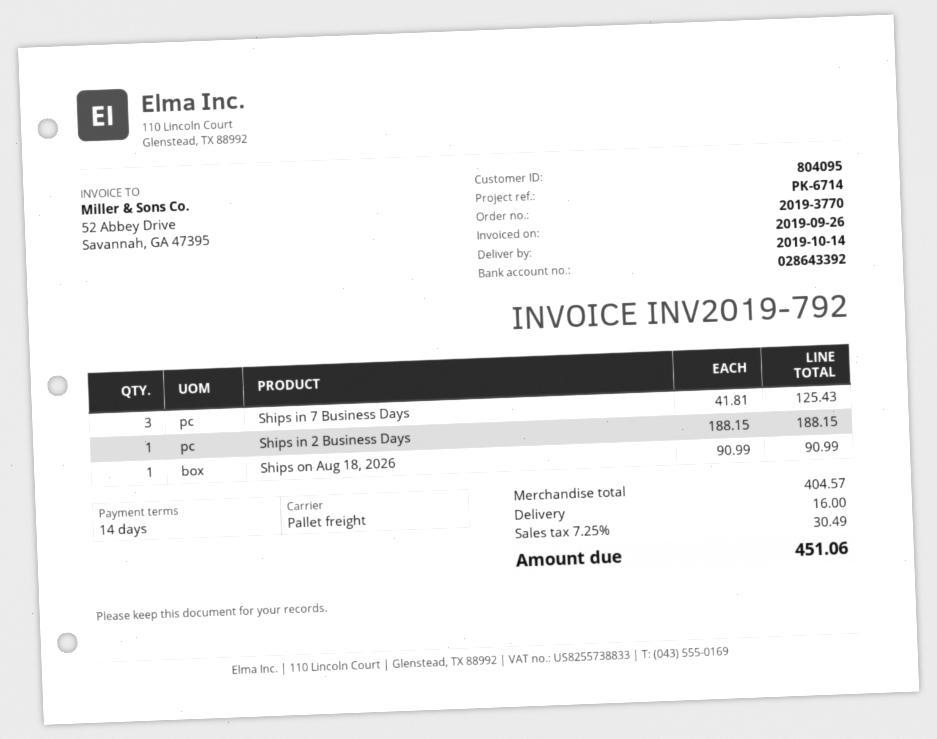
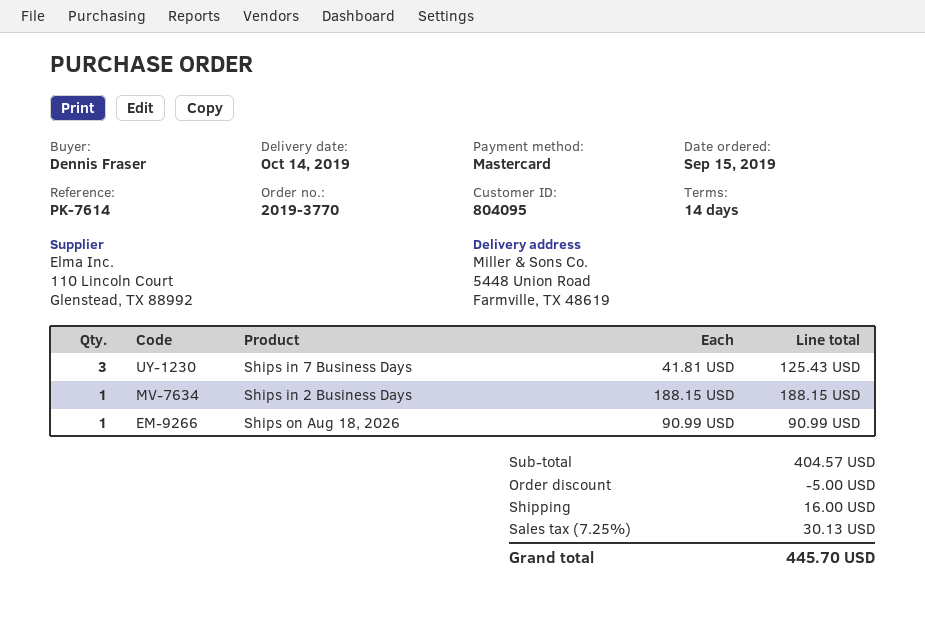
reference: PK-6714 -> PK-7614
discount: none -> 5.00
tax: 7.25% = 30.49 -> 7.25% = 30.13
total: 451.06 -> 445.70

